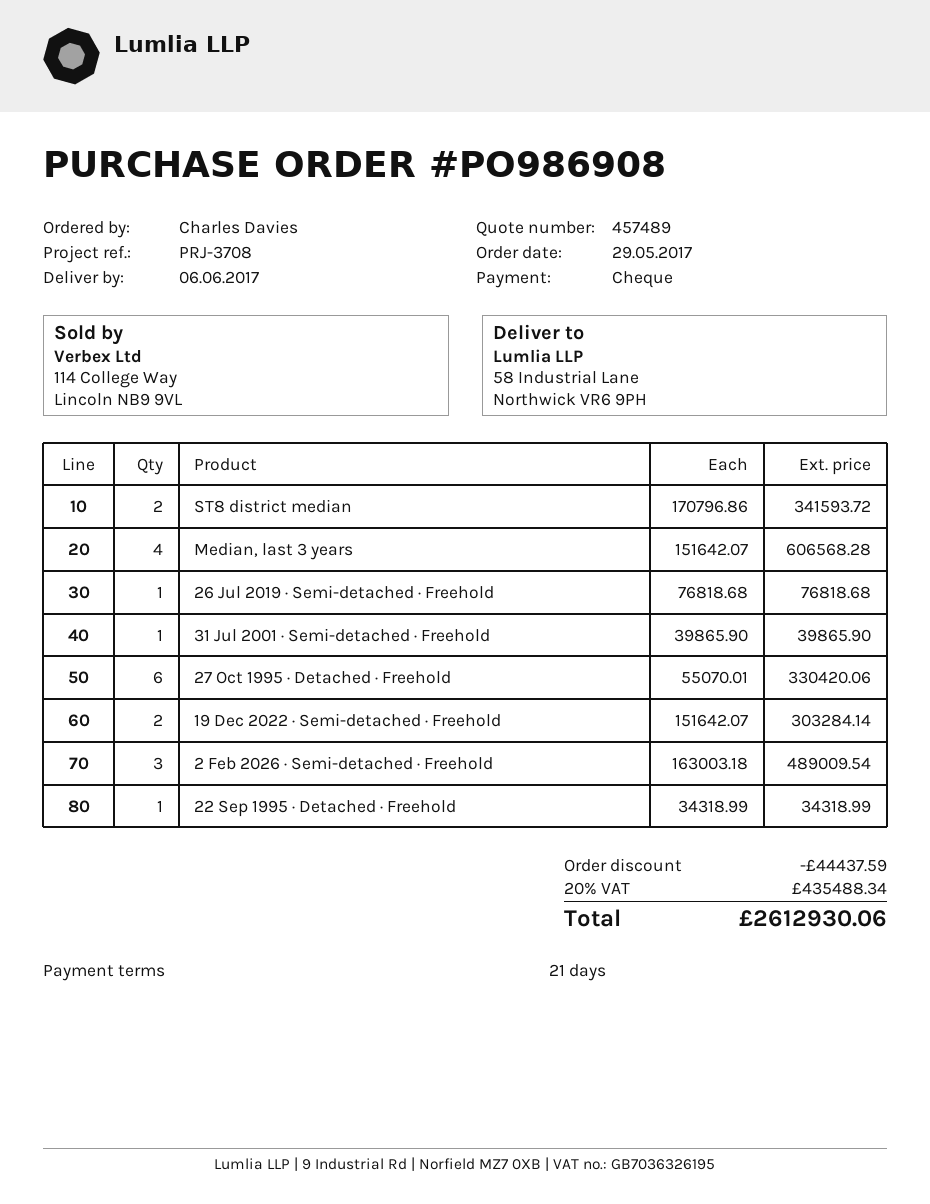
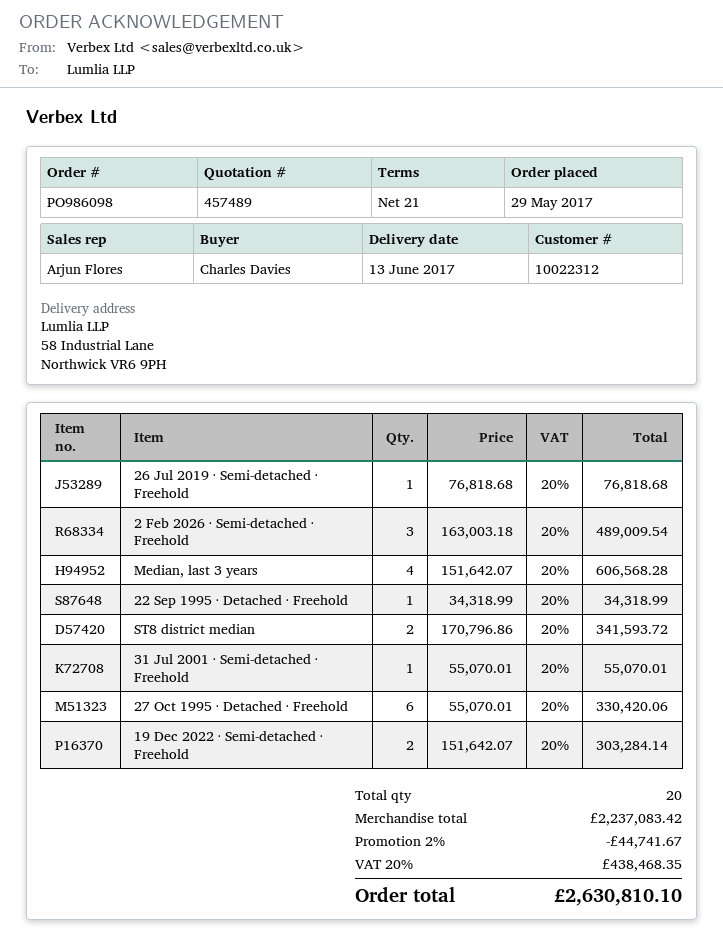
order number: PO986908 -> PO986098
delivery date: 2017-06-06 -> 2017-06-13
31 Jul 2001 · Semi-detached · Freehold: 1 x 39865.90 = 39865.90 -> 1 x 55070.01 = 55070.01
discount: 44437.59 -> 44741.67
tax: 20% = 435488.34 -> 20% = 438468.35
total: 2612930.06 -> 2630810.10

